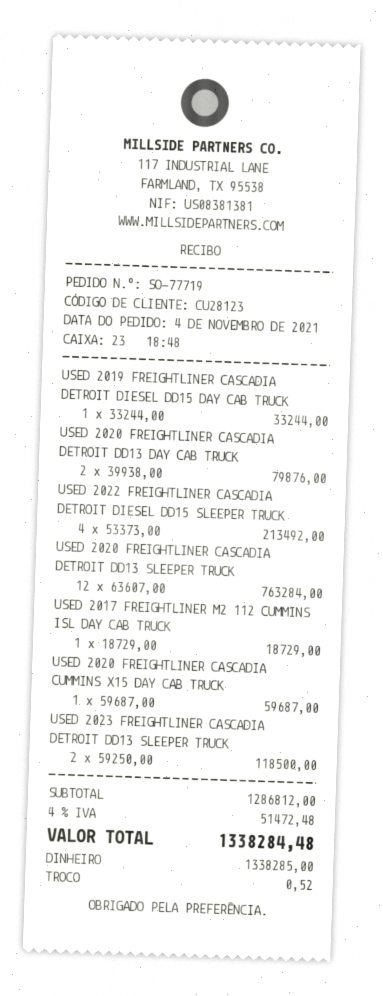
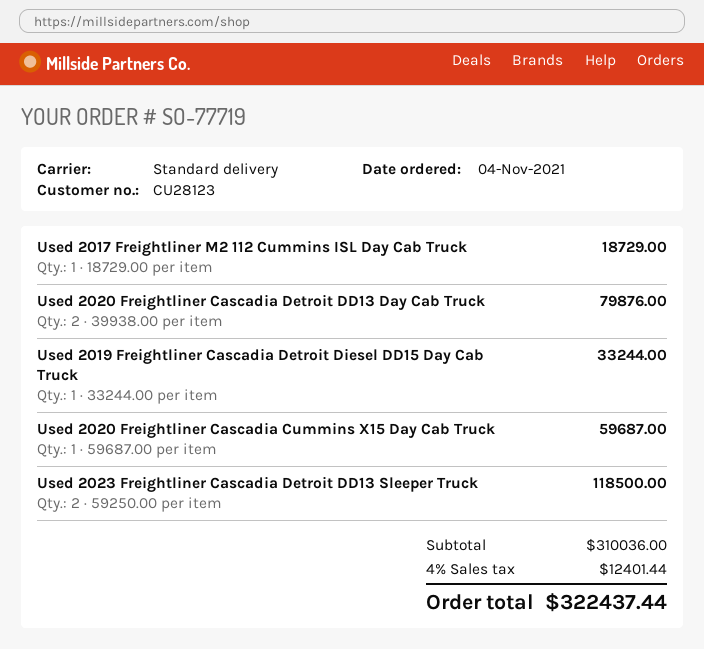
USED 2022 FREIGHTLINER CASCADIA DETROIT DIESEL DD15 SLEEPER TRUCK: 4 x 53373.00 = 213492.00 -> none
USED 2020 FREIGHTLINER CASCADIA DETROIT DD13 SLEEPER TRUCK: 12 x 63607.00 = 763284.00 -> none
subtotal: 1286812.00 -> 310036.00
tax: 4% = 51472.48 -> 4% = 12401.44
total: 1338284.48 -> 322437.44

